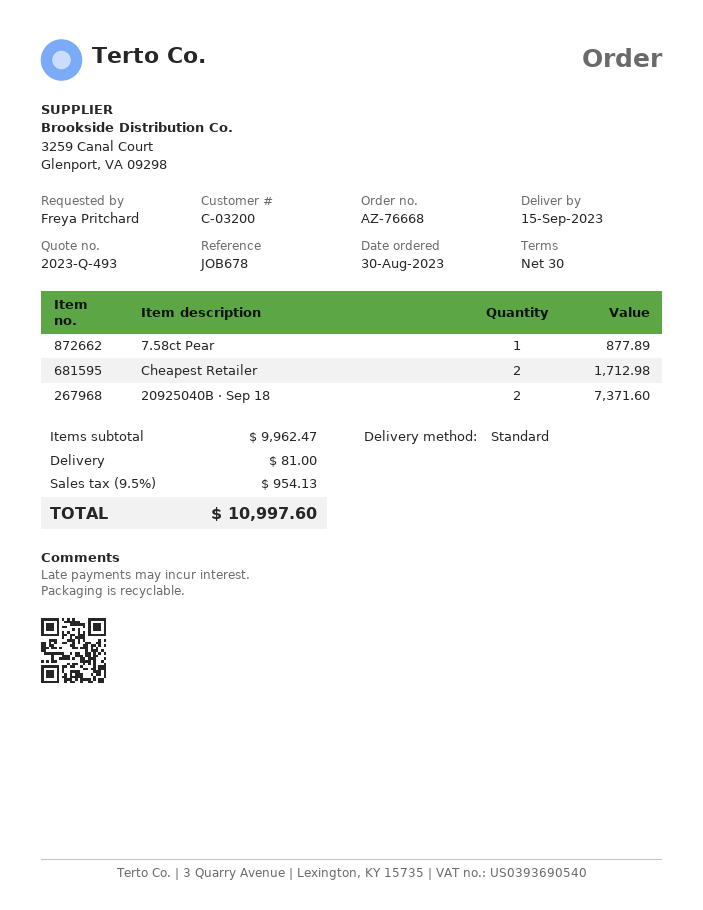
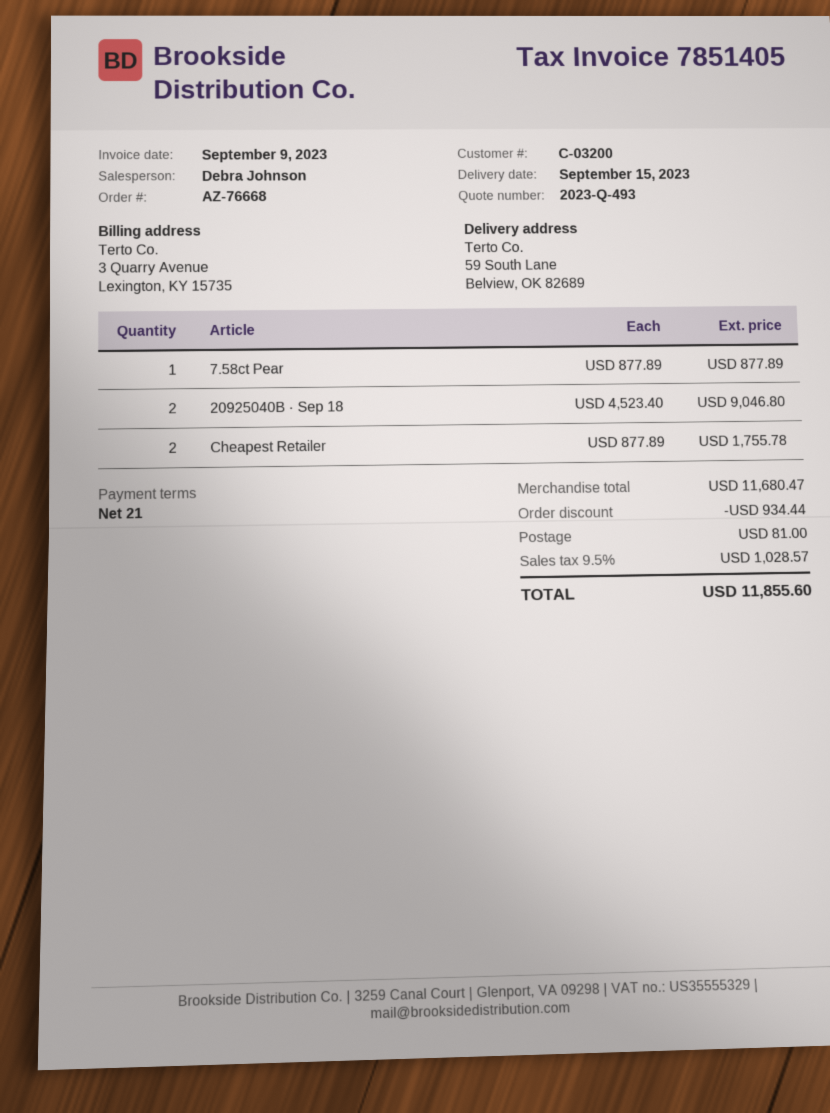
payment terms: 30 days -> 21 days
Cheapest Retailer: 2 for 1712.98 -> 2 for 1755.78
20925040B · Sep 18: 2 for 7371.60 -> 2 for 9046.80
subtotal: 9962.47 -> 11680.47
discount: none -> 934.44
tax: 9.5% = 954.13 -> 9.5% = 1028.57
total: 10997.60 -> 11855.60

